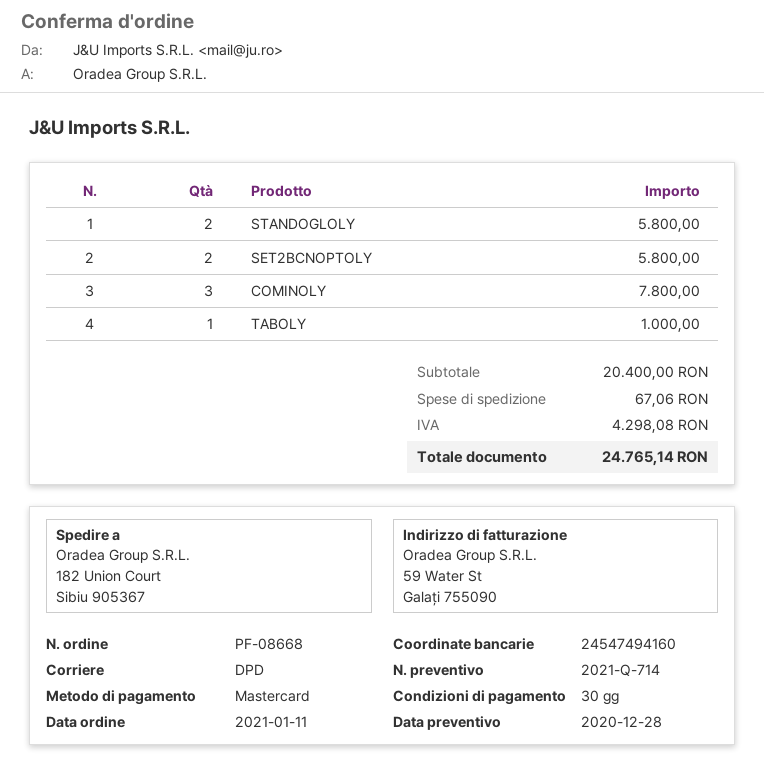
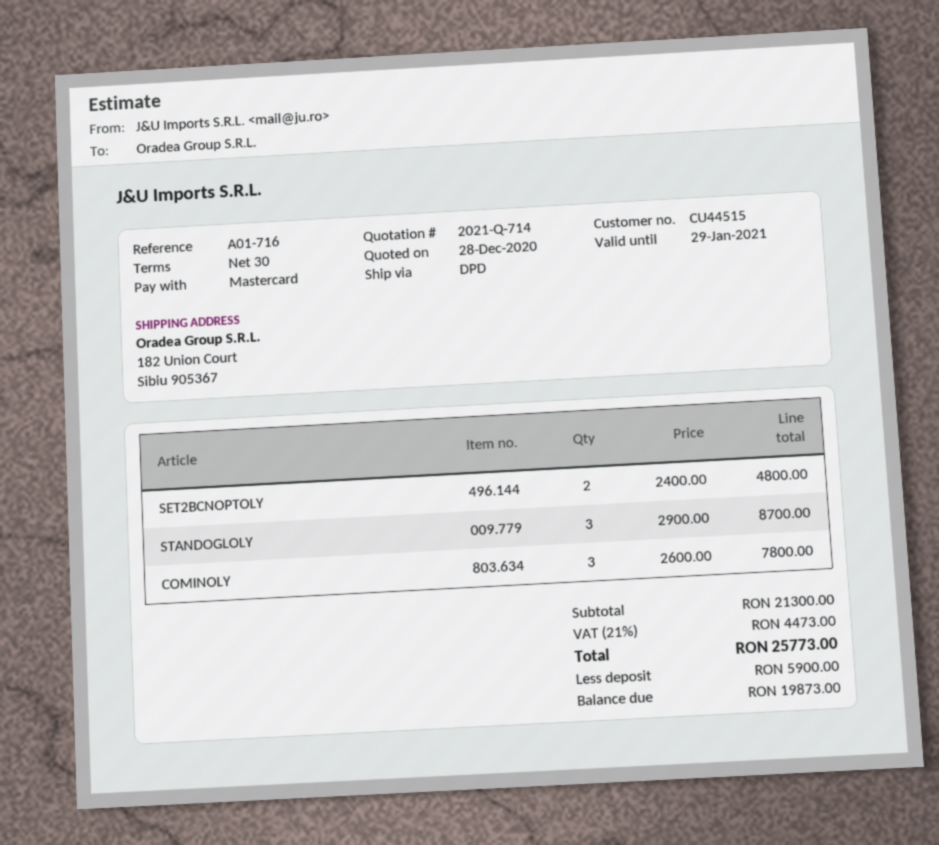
STANDOGLOLY: 2 for 5800.00 -> 3 for 8700.00
SET2BCNOPTOLY: 2 for 5800.00 -> 2 for 4800.00
TABOLY: 1 for 1000.00 -> none
subtotal: 20400.00 -> 21300.00
shipping: 67.06 -> none
tax: 4298.08 -> 4473.00
total: 24765.14 -> 25773.00

